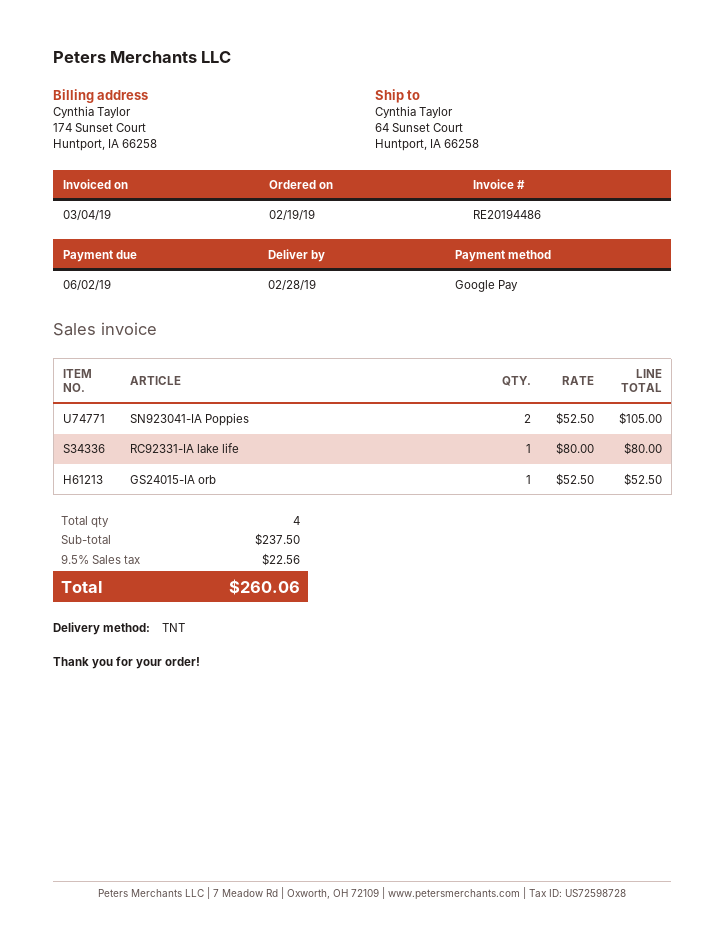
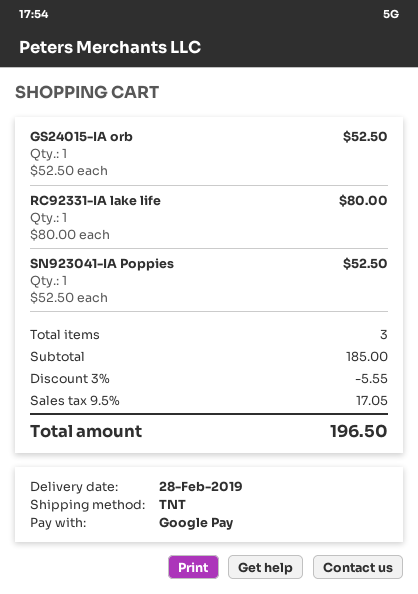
SN923041-IA Poppies: 2 x 52.50 = 105.00 -> 1 x 52.50 = 52.50
total quantity: 4 -> 3
subtotal: 237.50 -> 185.00
discount: none -> 3% = 5.55
tax: 9.5% = 22.56 -> 9.5% = 17.05
total: 260.06 -> 196.50

